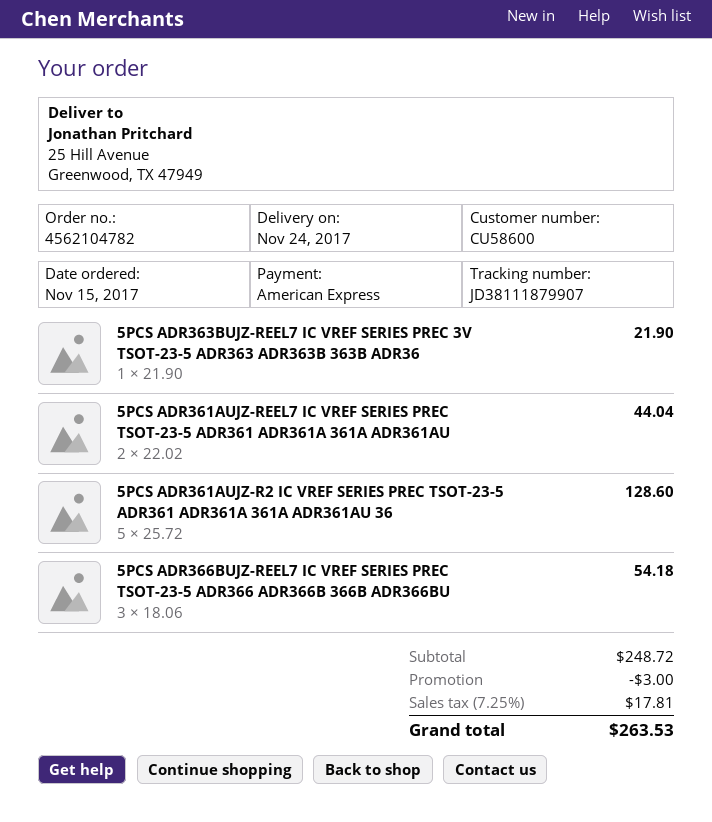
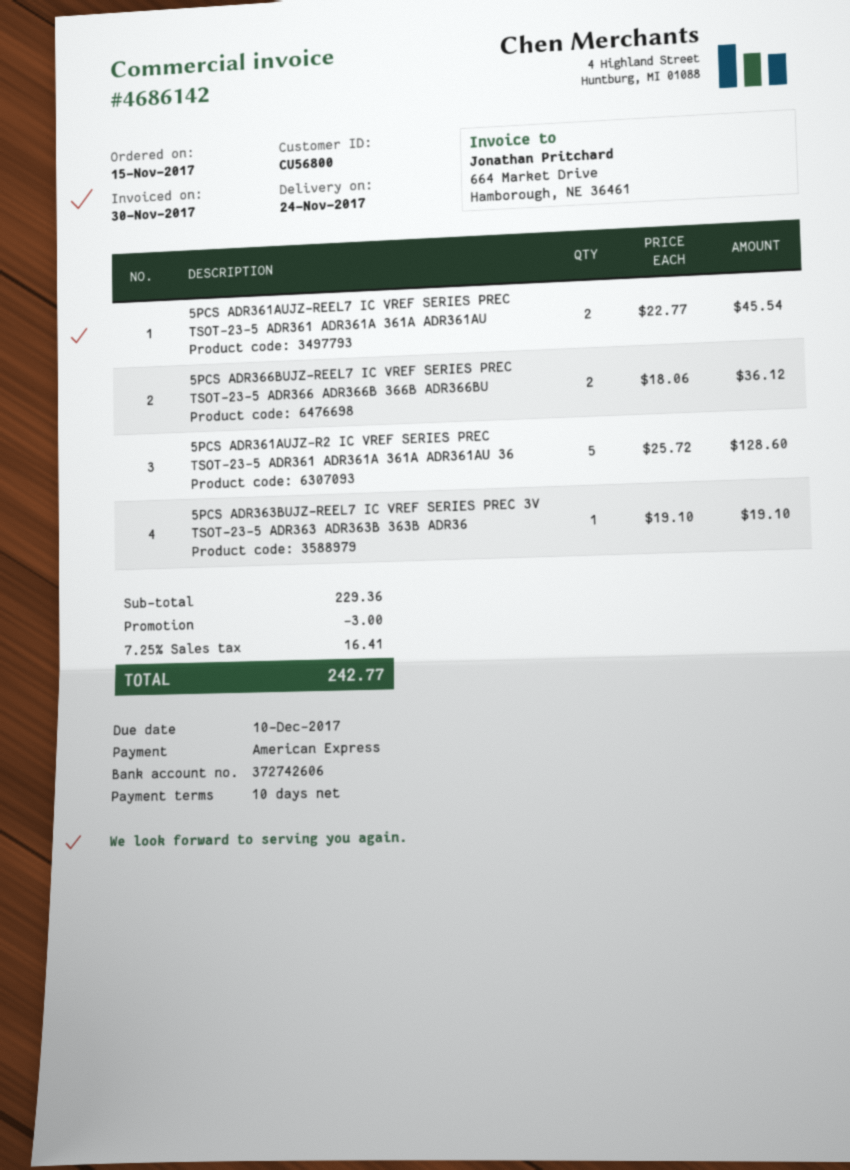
customer number: CU58600 -> CU56800
5PCS ADR363BUJZ-REEL7 IC VREF SERIES PREC 3V TSOT-23-5 ADR363 ADR363B 363B ADR36: 1 x 21.90 = 21.90 -> 1 x 19.10 = 19.10
5PCS ADR361AUJZ-REEL7 IC VREF SERIES PREC TSOT-23-5 ADR361 ADR361A 361A ADR361AU: 2 x 22.02 = 44.04 -> 2 x 22.77 = 45.54
5PCS ADR366BUJZ-REEL7 IC VREF SERIES PREC TSOT-23-5 ADR366 ADR366B 366B ADR366BU: 3 x 18.06 = 54.18 -> 2 x 18.06 = 36.12
subtotal: 248.72 -> 229.36
tax: 7.25% = 17.81 -> 7.25% = 16.41
total: 263.53 -> 242.77

